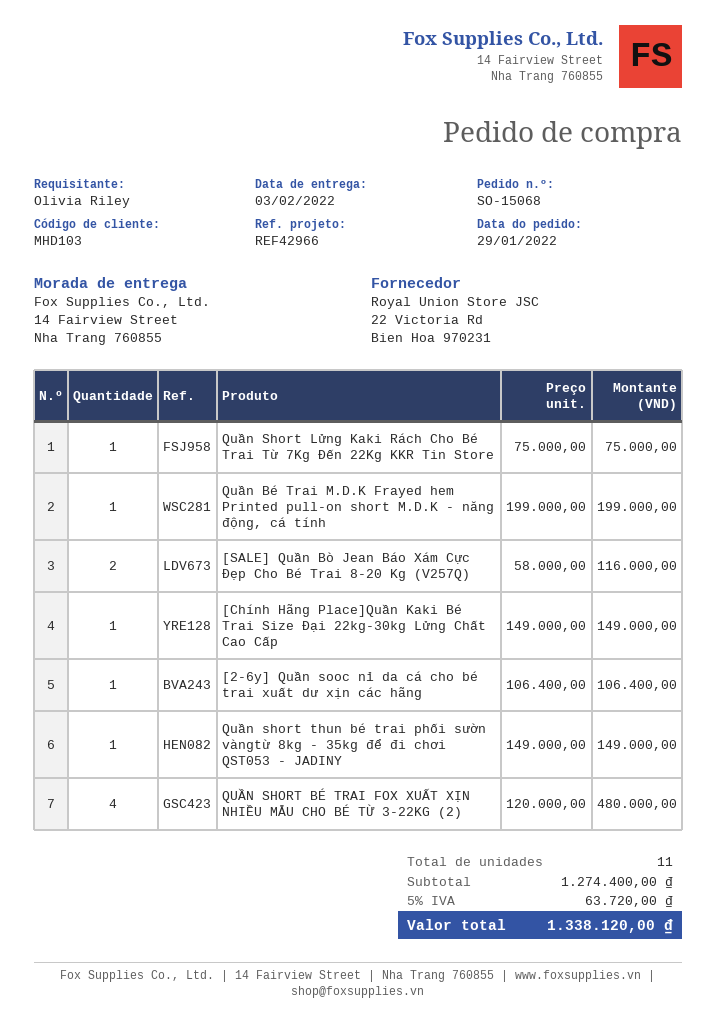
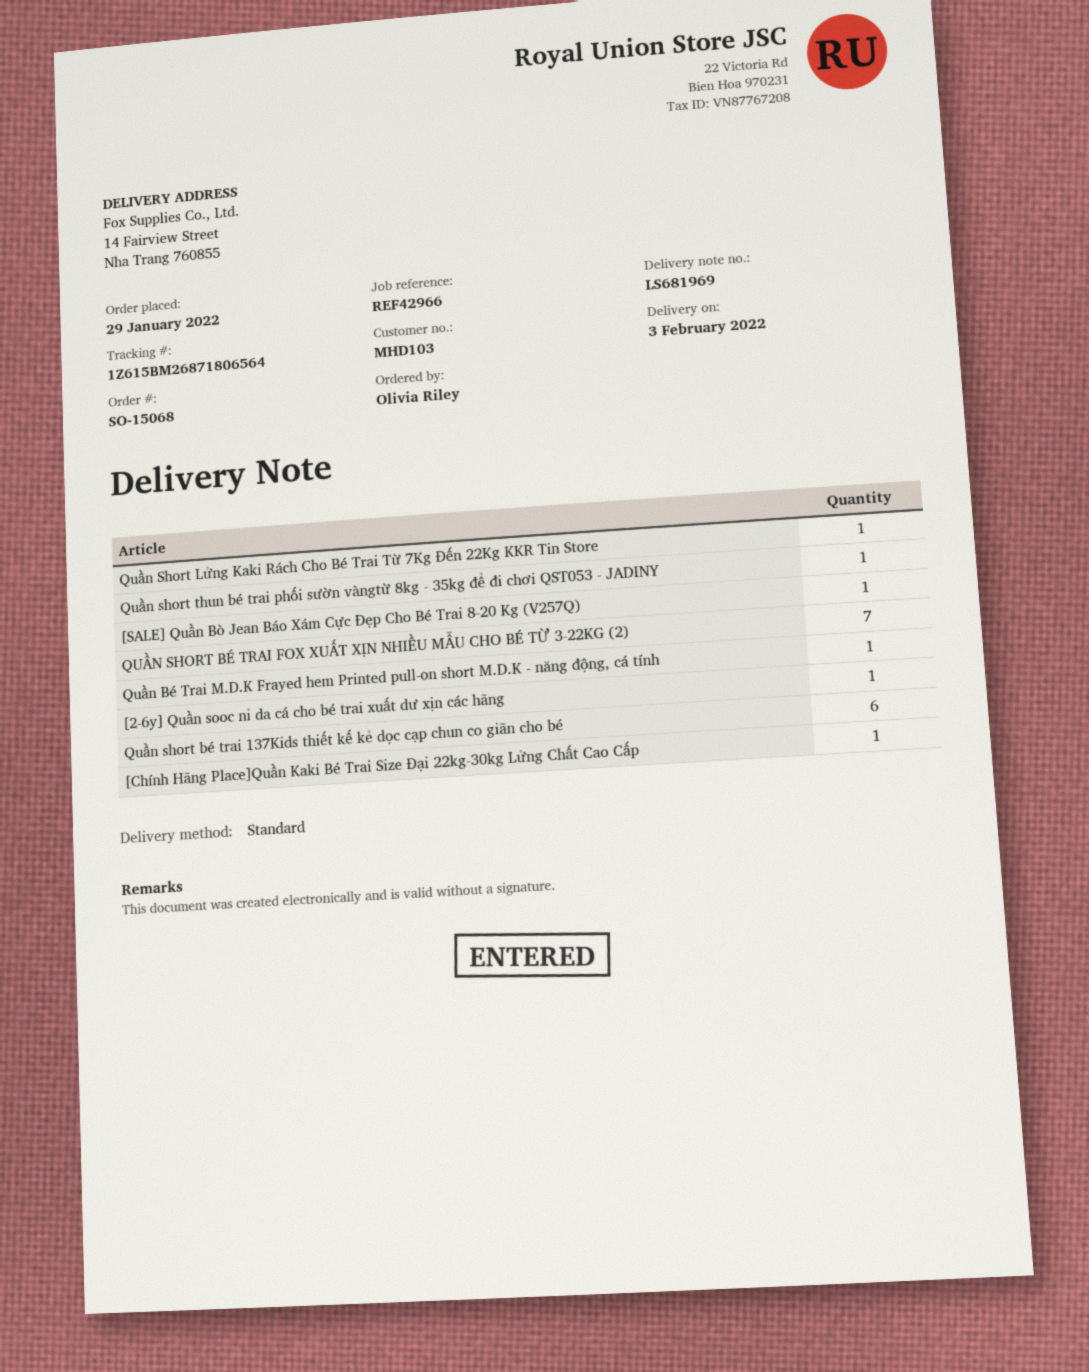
[SALE] Quần Bò Jean Báo Xám Cực Đẹp Cho Bé Trai 8-20 Kg (V257Q): 2 -> 1
QUẦN SHORT BÉ TRAI FOX XUẤT XỊN NHIỀU MẪU CHO BÉ TỪ 3-22KG (2): 4 -> 7
Quần short bé trai 137Kids thiết kế kẻ dọc cạp chun co giãn cho bé: none -> 6

